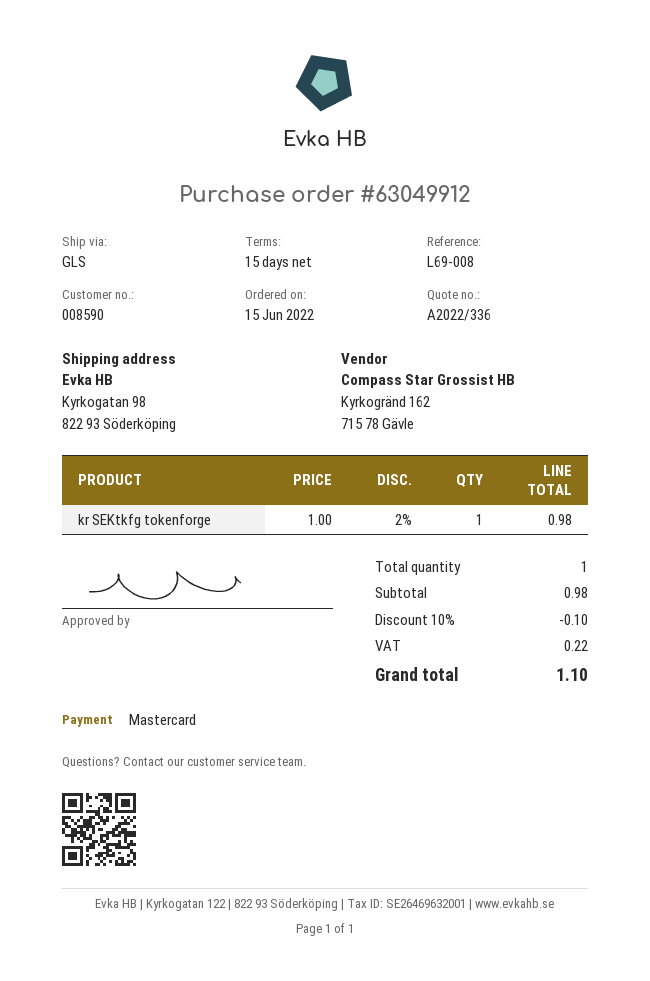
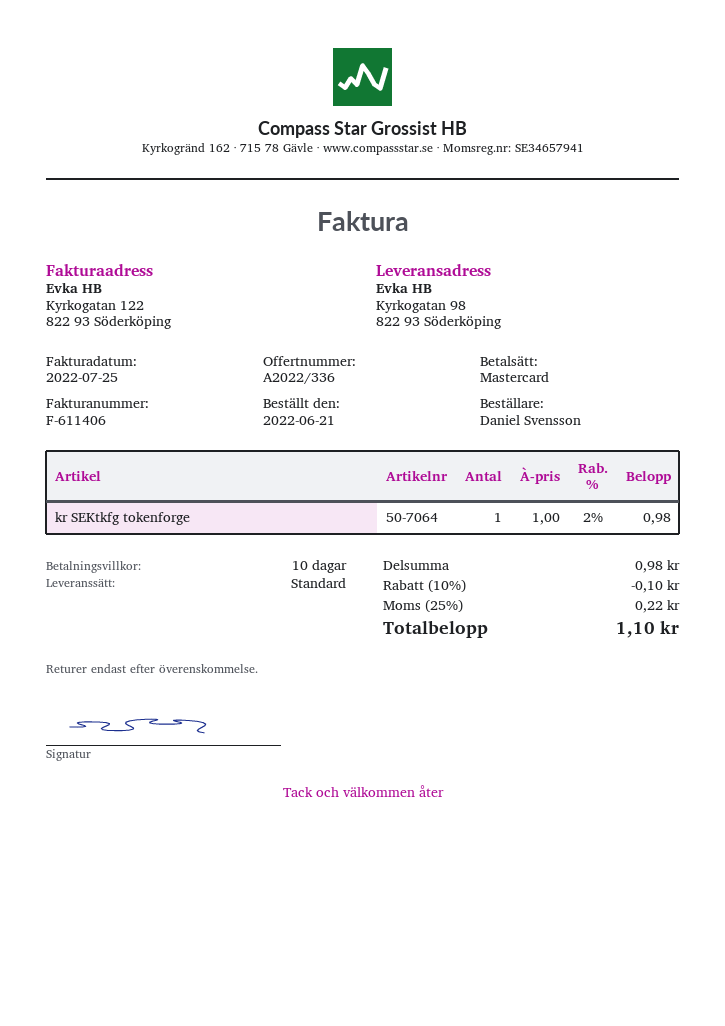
order date: 2022-06-15 -> 2022-06-21
payment terms: 15 days -> 10 days
shipping method: GLS -> standard

